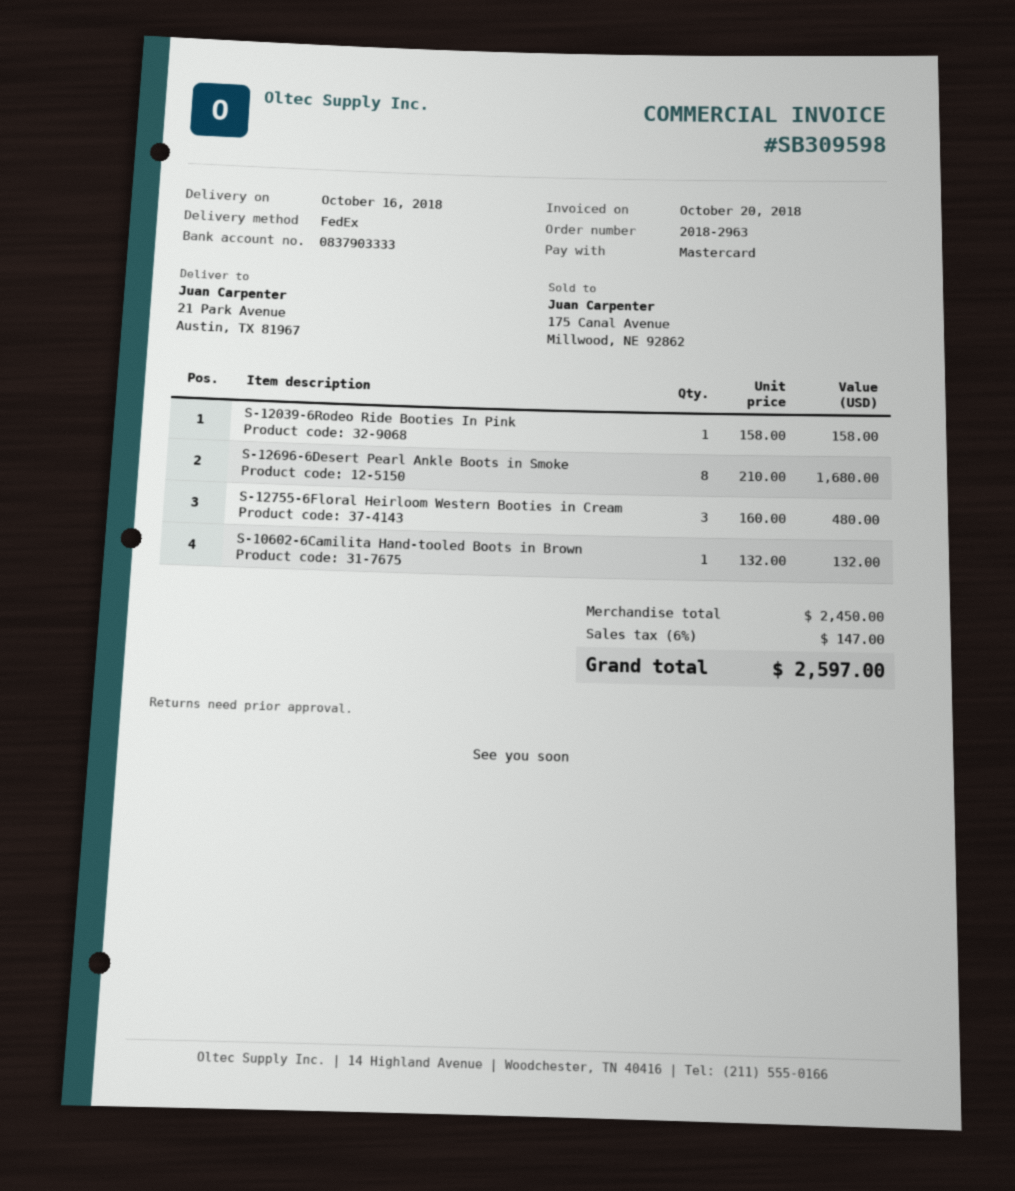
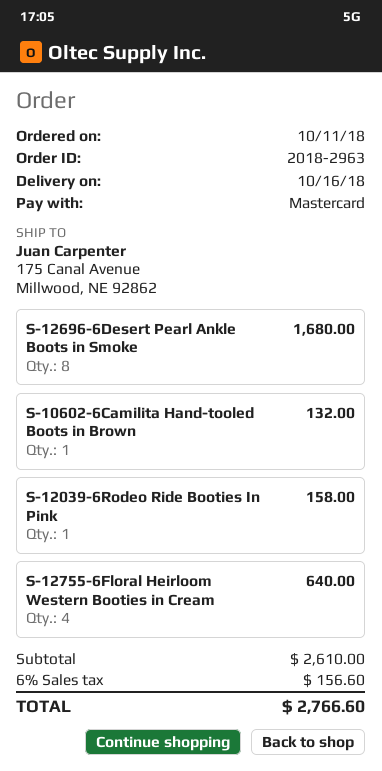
ship to: 21 Park Avenue, Austin, TX 81967 -> 175 Canal Avenue, Millwood, NE 92862
S-12755-6Floral Heirloom Western Booties in Cream: 3 for 480.00 -> 4 for 640.00
subtotal: 2450.00 -> 2610.00
tax: 6% = 147.00 -> 6% = 156.60
total: 2597.00 -> 2766.60

